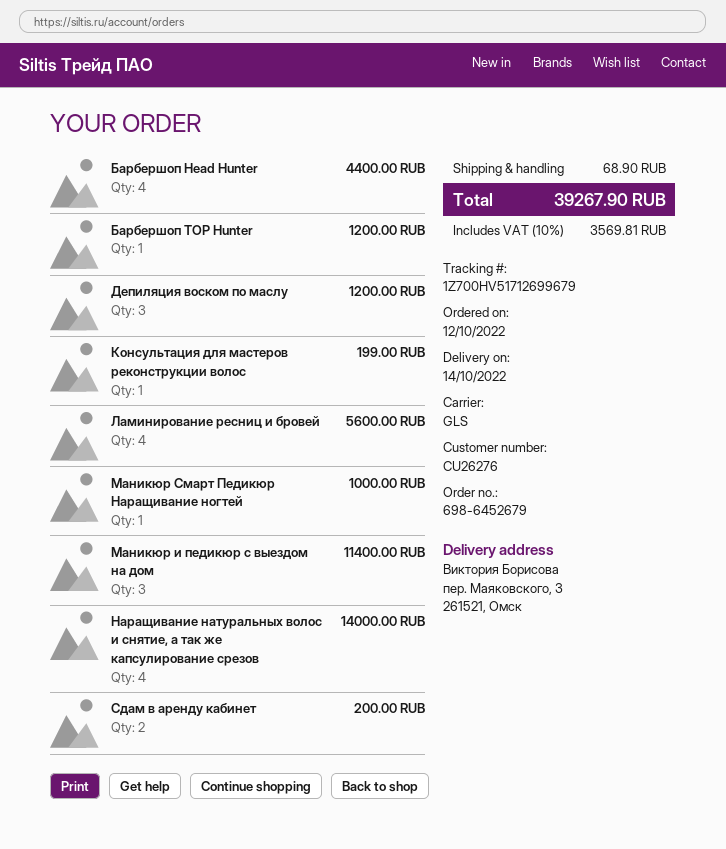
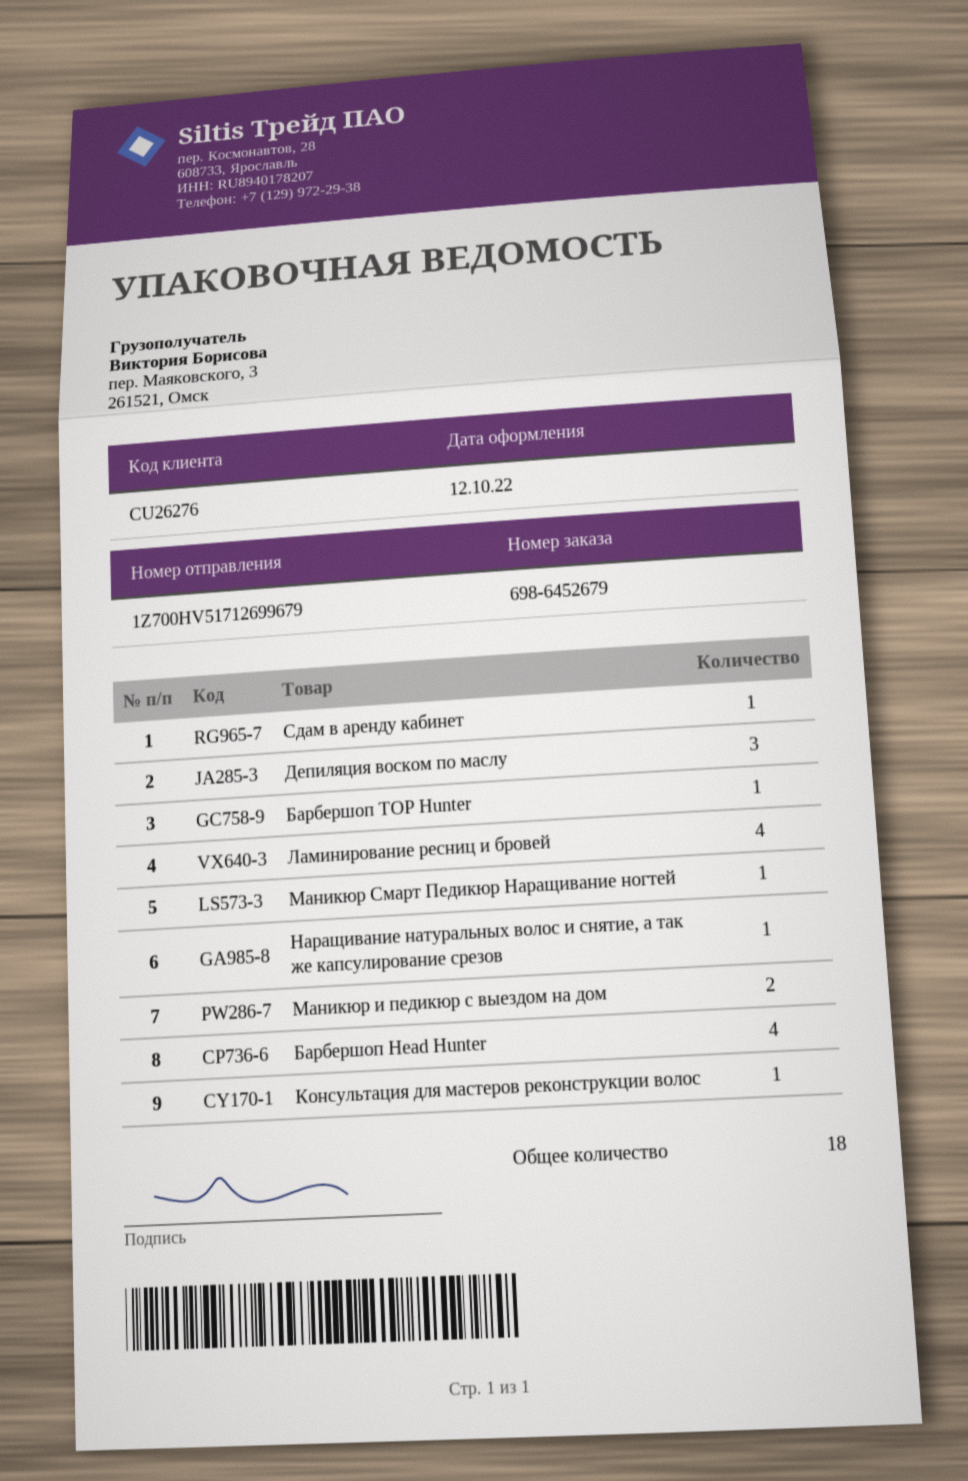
Маникюр и педикюр с выездом на дом: 3 -> 2
Наращивание натуральных волос и снятие, а так же капсулирование срезов: 4 -> 1
Сдам в аренду кабинет: 2 -> 1

